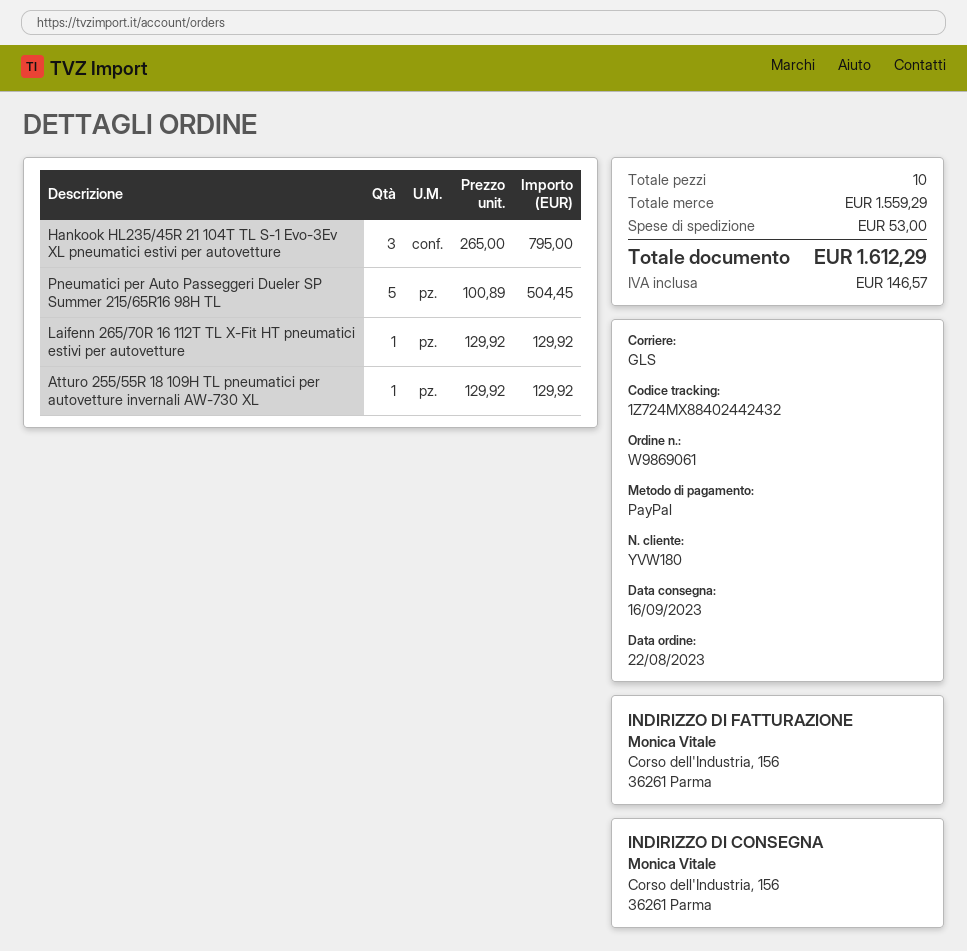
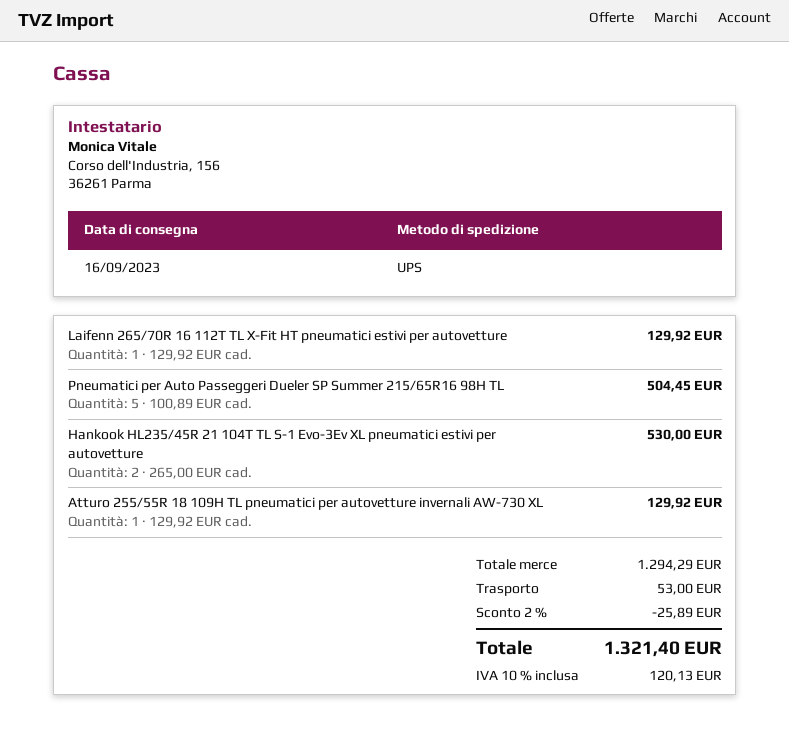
shipping method: GLS -> UPS
Hankook HL235/45R 21 104T TL S-1 Evo-3Ev XL pneumatici estivi per autovetture: 3 x 265.00 = 795.00 -> 2 x 265.00 = 530.00
subtotal: 1559.29 -> 1294.29
discount: none -> 2% = 25.89
tax: 146.57 -> 120.13
total: 1612.29 -> 1321.40

